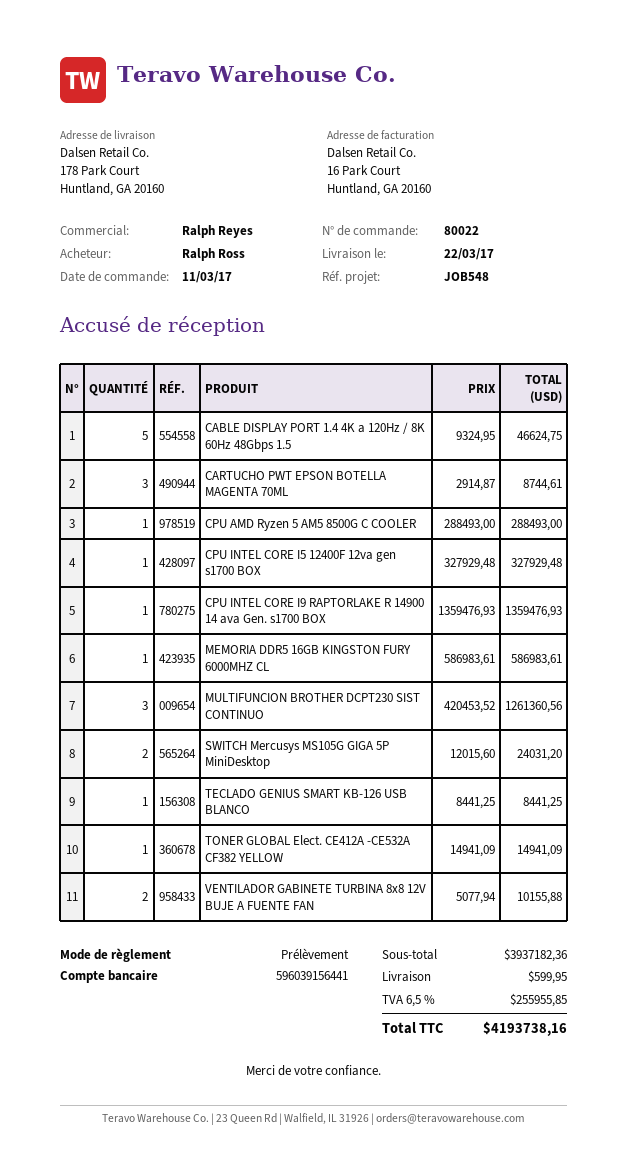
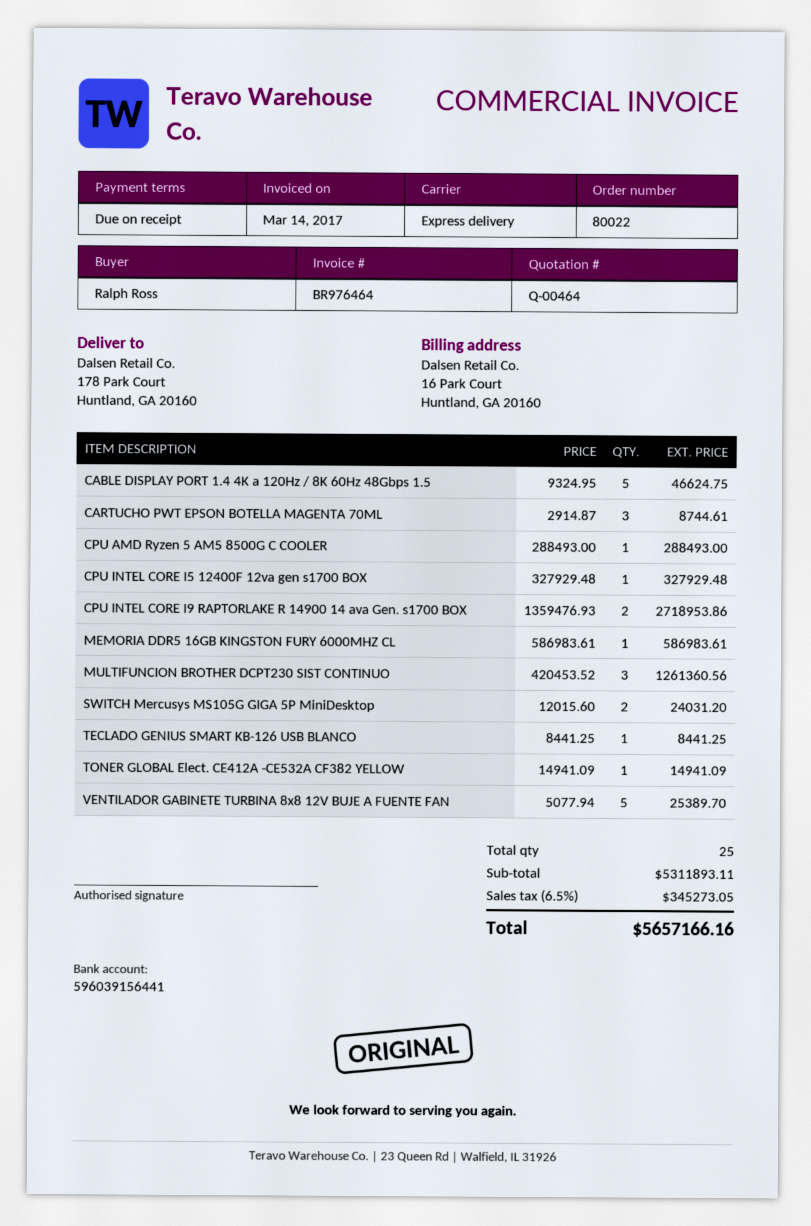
CPU INTEL CORE I9 RAPTORLAKE R 14900 14 ava Gen. s1700 BOX: 1 x 1359476.93 = 1359476.93 -> 2 x 1359476.93 = 2718953.86
VENTILADOR GABINETE TURBINA 8x8 12V BUJE A FUENTE FAN: 2 x 5077.94 = 10155.88 -> 5 x 5077.94 = 25389.70
subtotal: 3937182.36 -> 5311893.11
shipping: 599.95 -> none
tax: 6.5% = 255955.85 -> 6.5% = 345273.05
total: 4193738.16 -> 5657166.16

